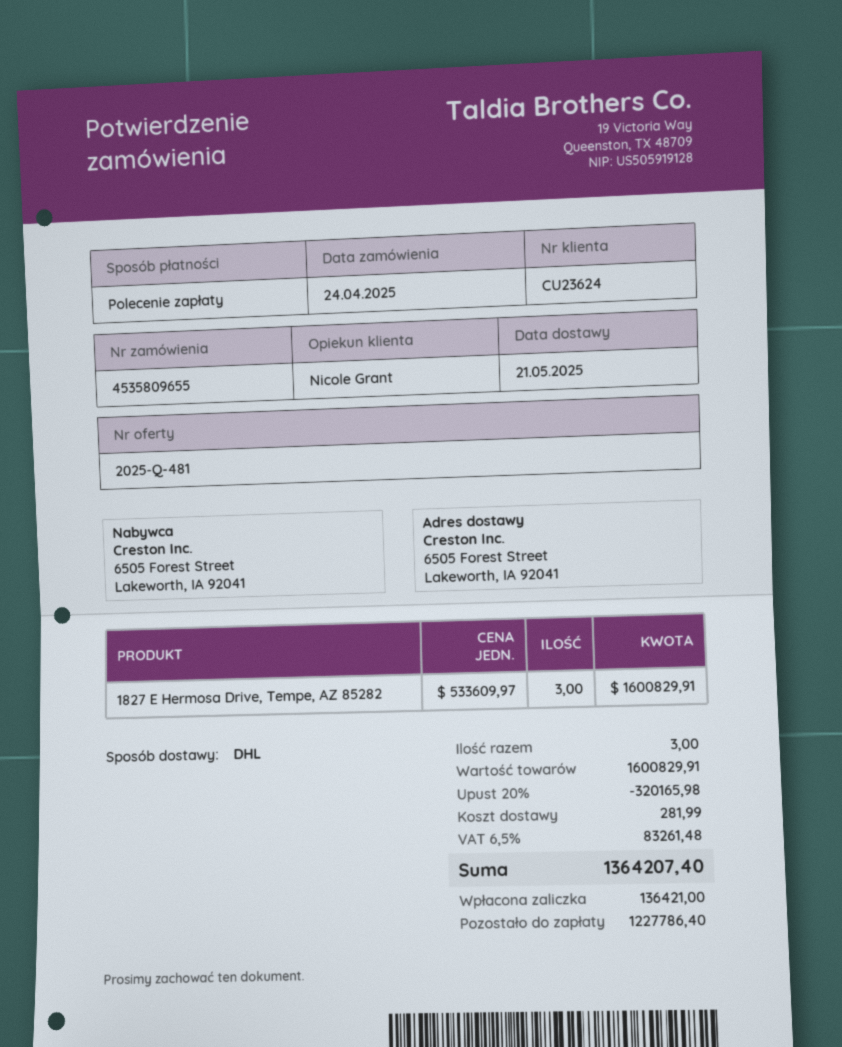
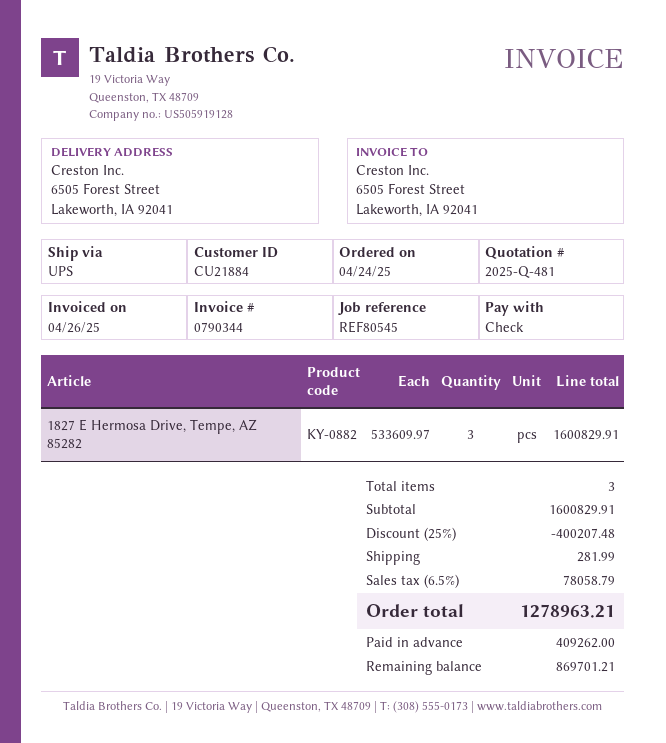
customer number: CU23624 -> CU21884
payment method: direct debit -> cheque
shipping method: DHL -> UPS
discount: 20% = 320165.98 -> 25% = 400207.48
tax: 6.5% = 83261.48 -> 6.5% = 78058.79
total: 1364207.40 -> 1278963.21
deposit: 136421.00 -> 409262.00
balance: 1227786.40 -> 869701.21

